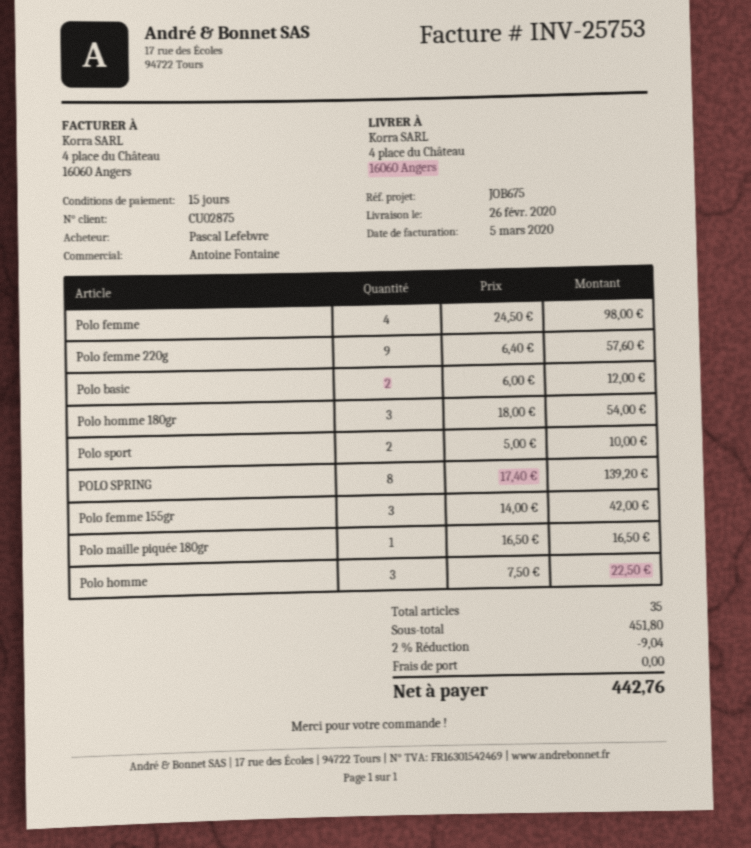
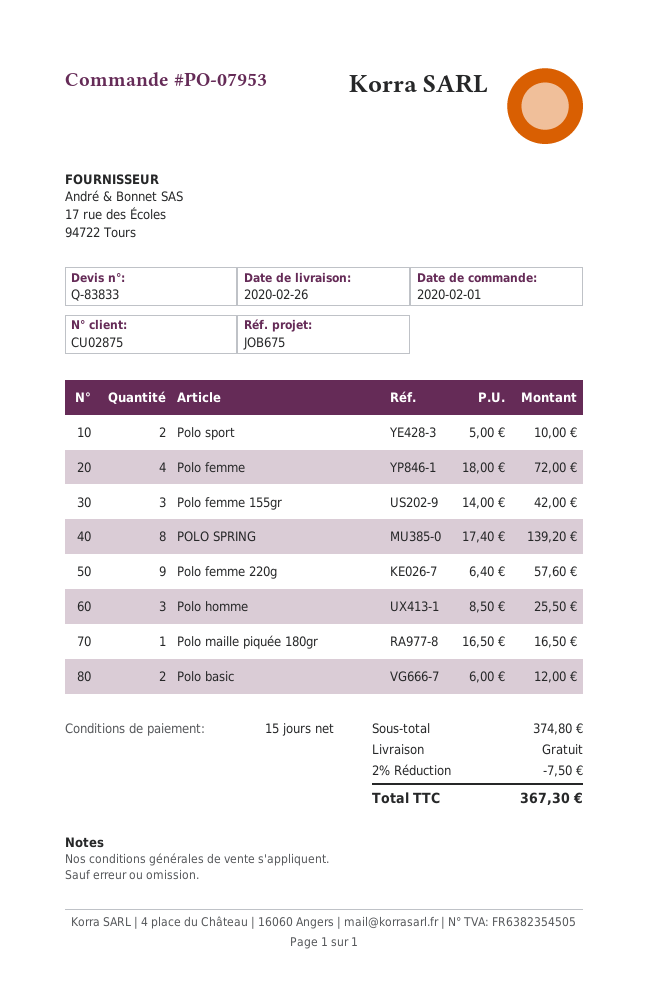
Polo femme: 4 x 24.50 = 98.00 -> 4 x 18.00 = 72.00
Polo homme 180gr: 3 x 18.00 = 54.00 -> none
Polo homme: 3 x 7.50 = 22.50 -> 3 x 8.50 = 25.50
subtotal: 451.80 -> 374.80
discount: 2% = 9.04 -> 2% = 7.50
total: 442.76 -> 367.30

